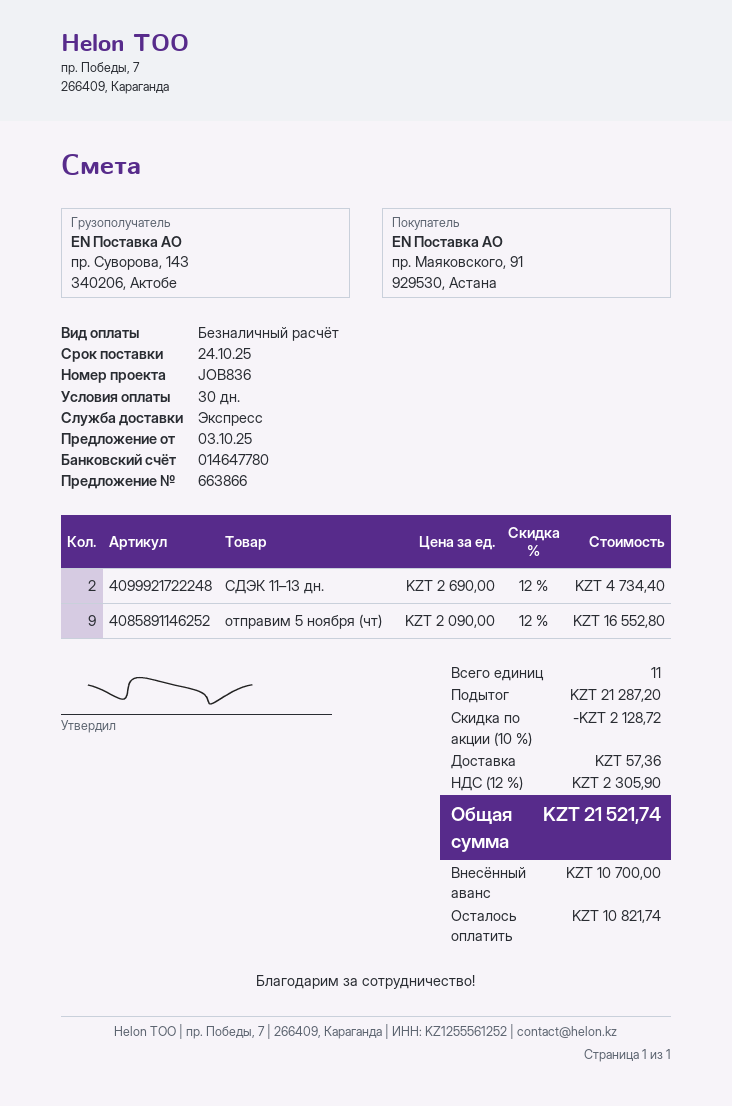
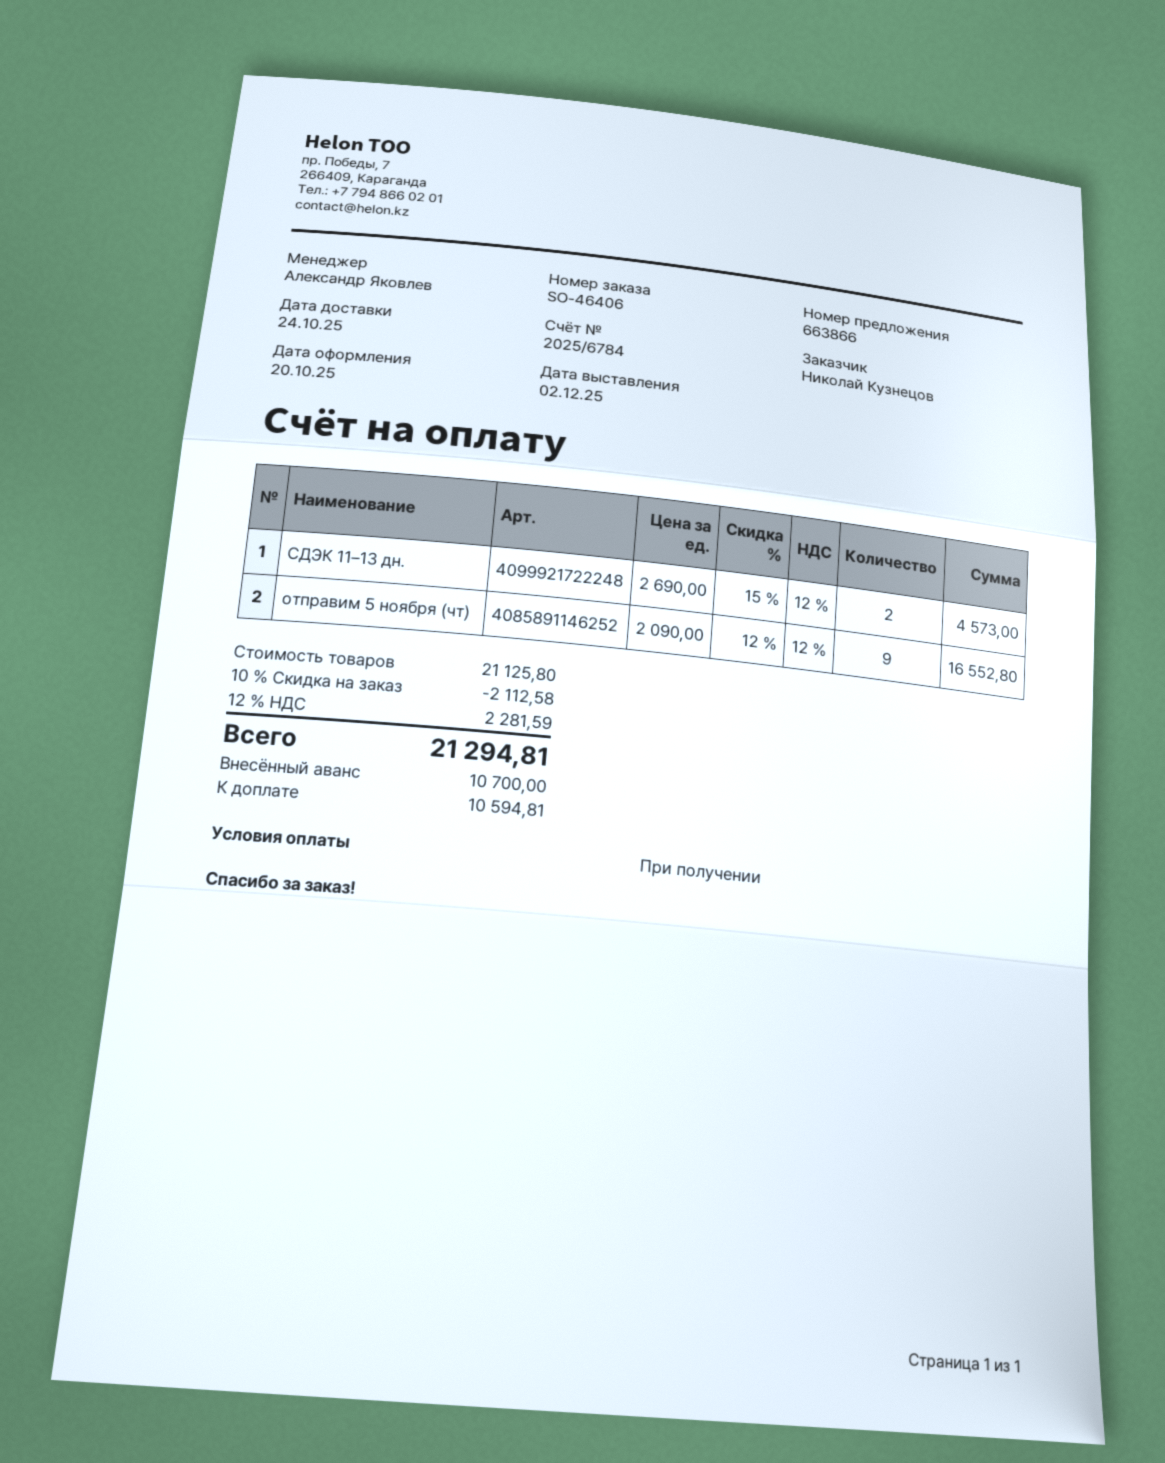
payment terms: 30 days -> on receipt
СДЭК 11–13 дн.: 2 x 2690.00 - 12% = 4734.40 -> 2 x 2690.00 - 15% = 4573.00
subtotal: 21287.20 -> 21125.80
discount: 10% = 2128.72 -> 10% = 2112.58
shipping: 57.36 -> none
tax: 12% = 2305.90 -> 12% = 2281.59
total: 21521.74 -> 21294.81
balance: 10821.74 -> 10594.81

